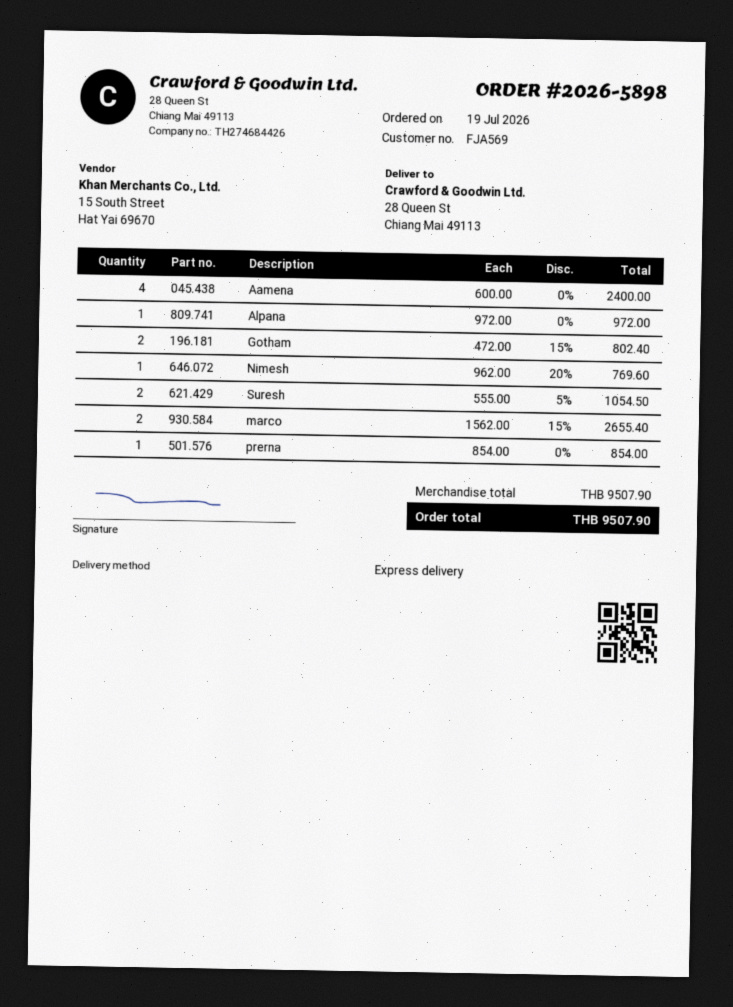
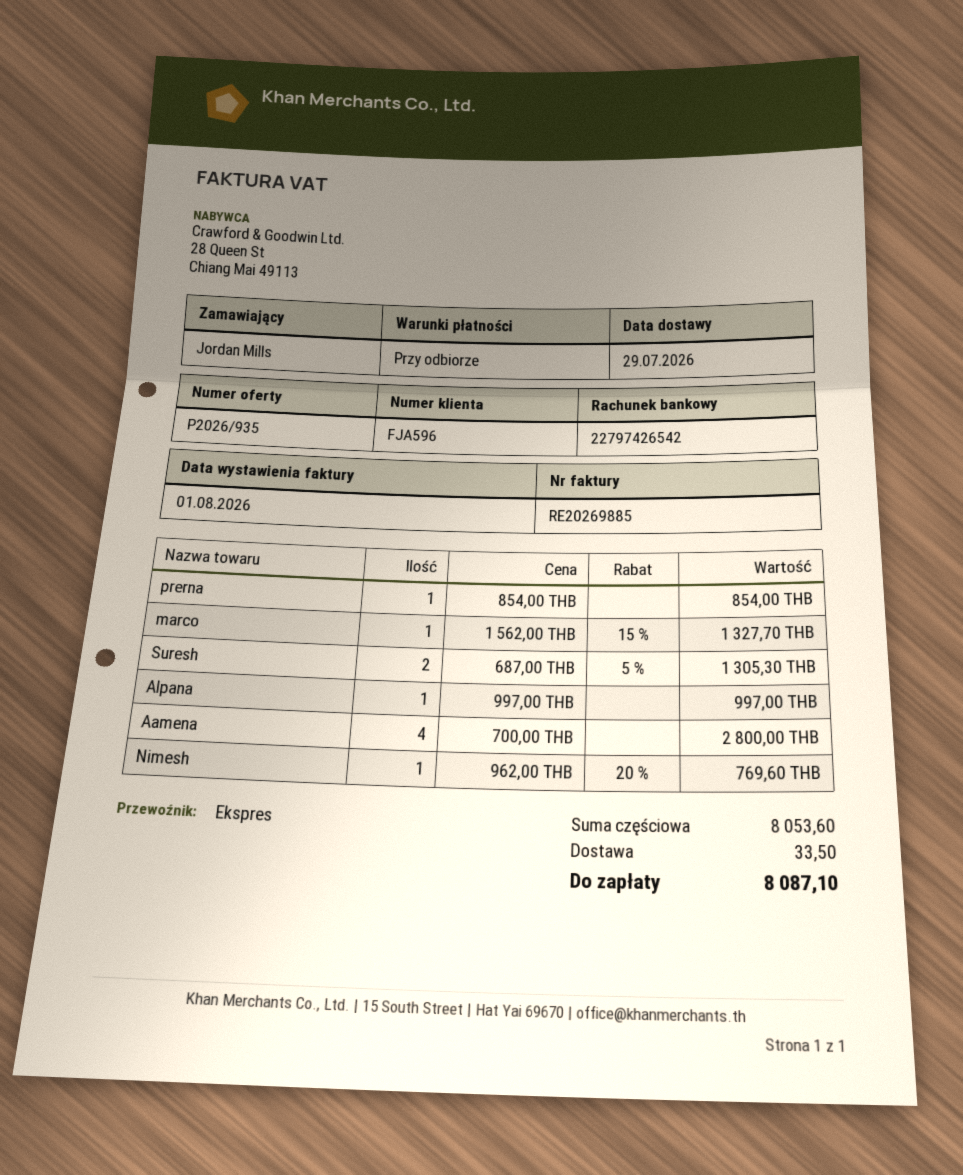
customer number: FJA569 -> FJA596
Aamena: 4 x 600.00 = 2400.00 -> 4 x 700.00 = 2800.00
Alpana: 1 x 972.00 = 972.00 -> 1 x 997.00 = 997.00
Gotham: 2 x 472.00 - 15% = 802.40 -> none
Suresh: 2 x 555.00 - 5% = 1054.50 -> 2 x 687.00 - 5% = 1305.30
marco: 2 x 1562.00 - 15% = 2655.40 -> 1 x 1562.00 - 15% = 1327.70
subtotal: 9507.90 -> 8053.60
shipping: none -> 33.50
total: 9507.90 -> 8087.10

